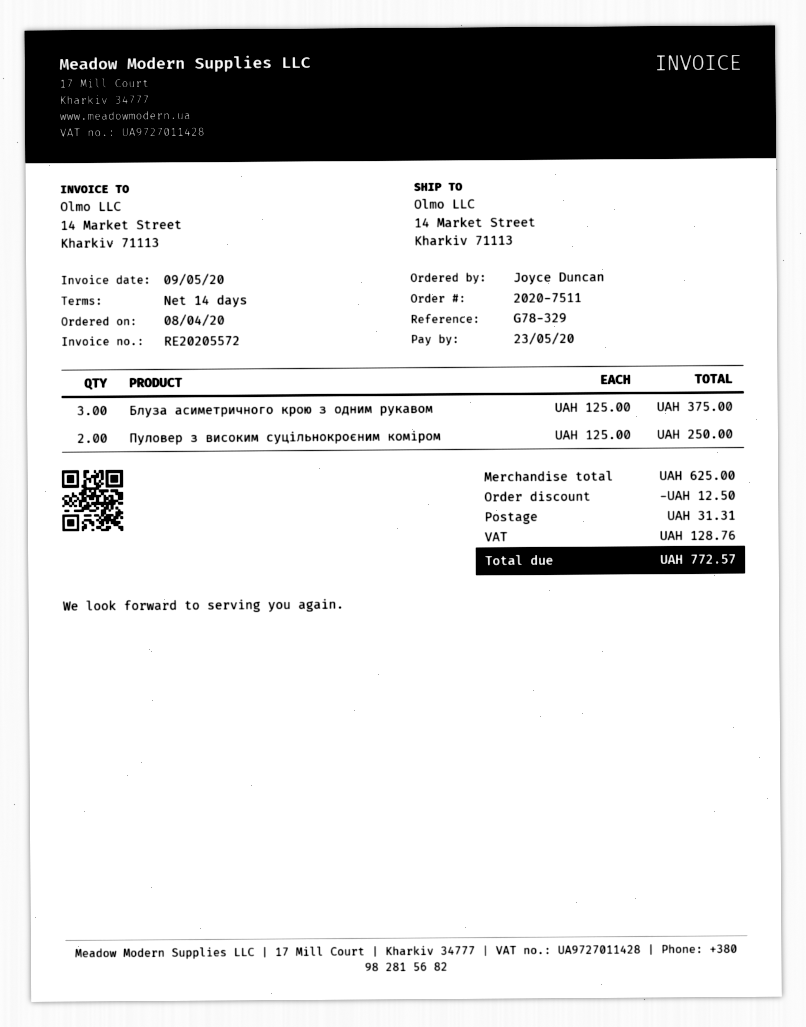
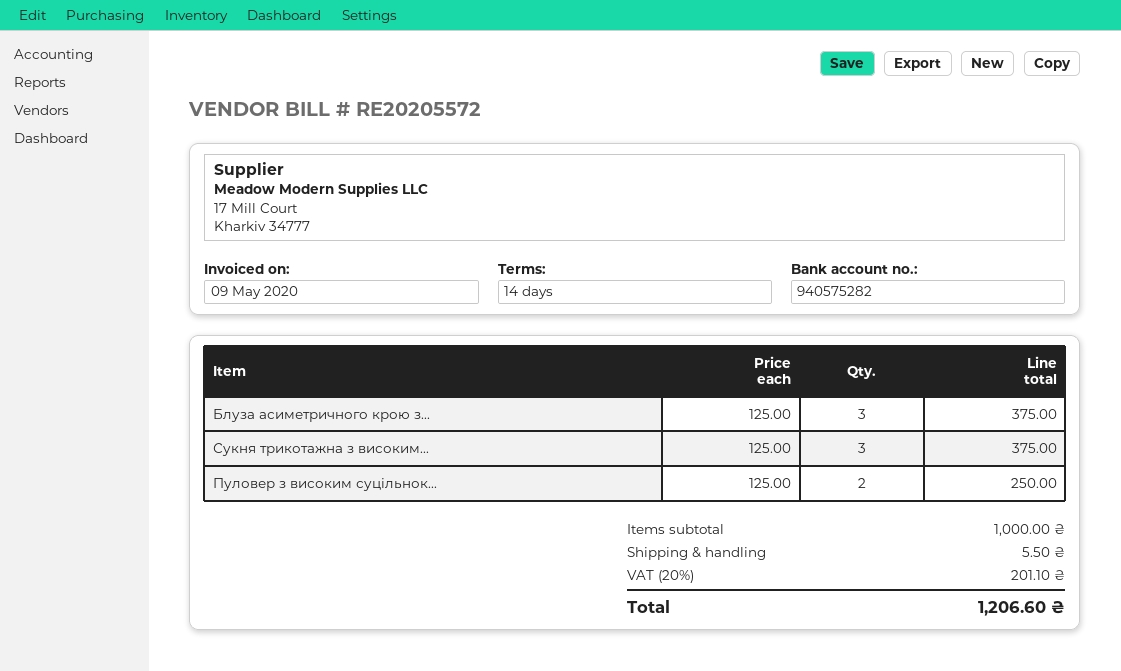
Сукня трикотажна з високим...: none -> 3 x 125.00 = 375.00
subtotal: 625.00 -> 1000.00
discount: 12.50 -> none
shipping: 31.31 -> 5.50
tax: 128.76 -> 201.10
total: 772.57 -> 1206.60

